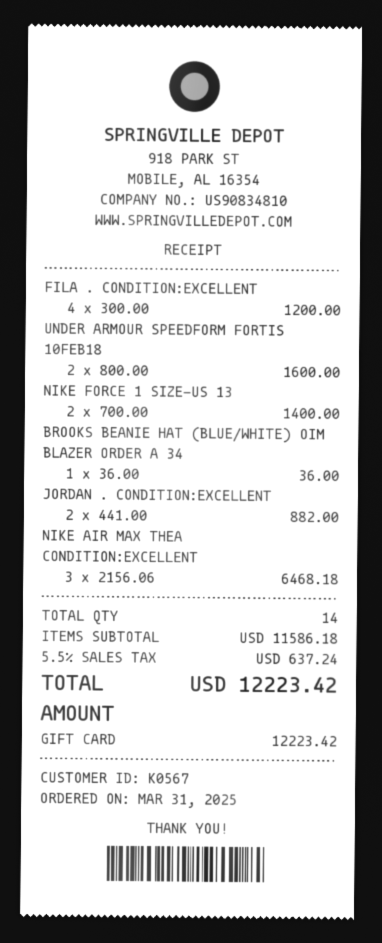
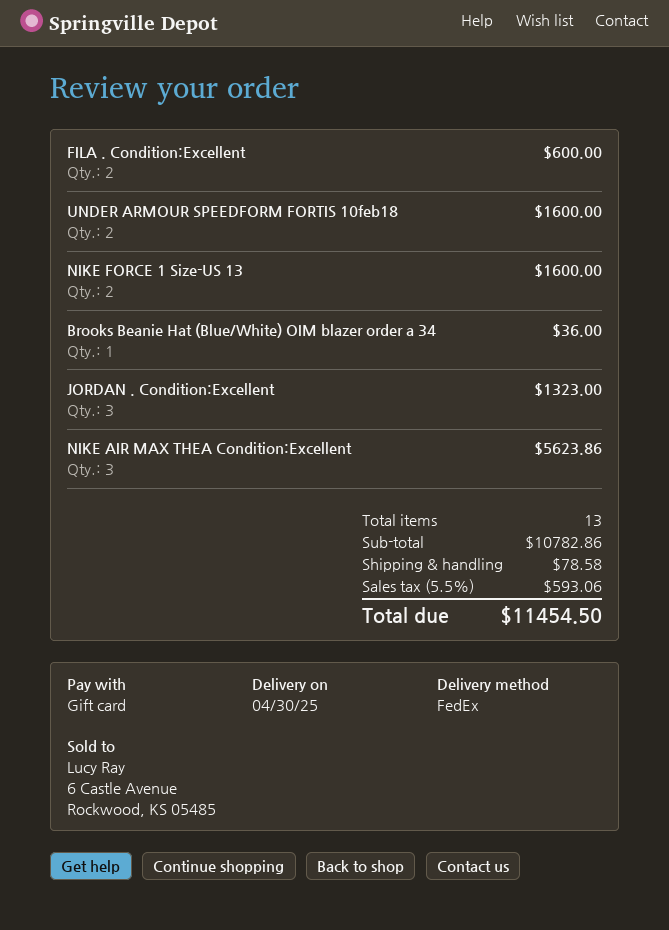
FILA . CONDITION:EXCELLENT: 4 for 1200.00 -> 2 for 600.00
NIKE FORCE 1 SIZE-US 13: 2 for 1400.00 -> 2 for 1600.00
JORDAN . CONDITION:EXCELLENT: 2 for 882.00 -> 3 for 1323.00
NIKE AIR MAX THEA CONDITION:EXCELLENT: 3 for 6468.18 -> 3 for 5623.86
total quantity: 14 -> 13
subtotal: 11586.18 -> 10782.86
shipping: none -> 78.58
tax: 5.5% = 637.24 -> 5.5% = 593.06
total: 12223.42 -> 11454.50

